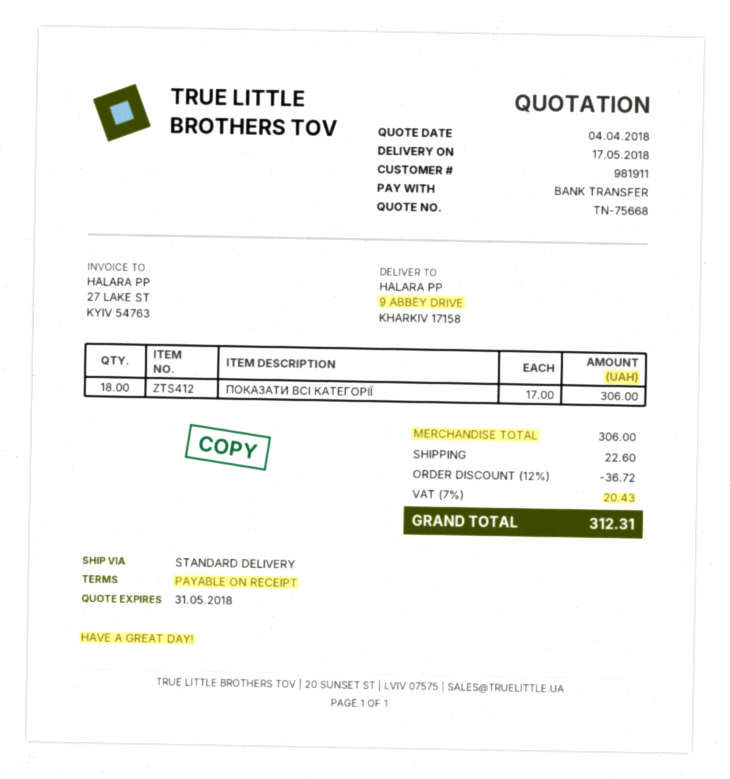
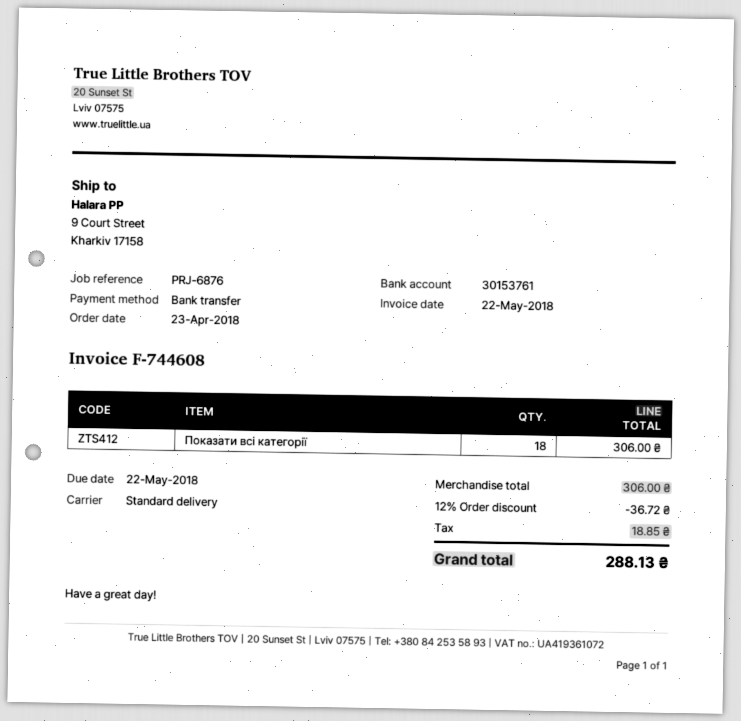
ship to: 9 ABBEY DRIVE, KHARKIV 17158 -> 9 Court Street, Kharkiv 17158
shipping: 22.60 -> none
tax: 20.43 -> 18.85
total: 312.31 -> 288.13

